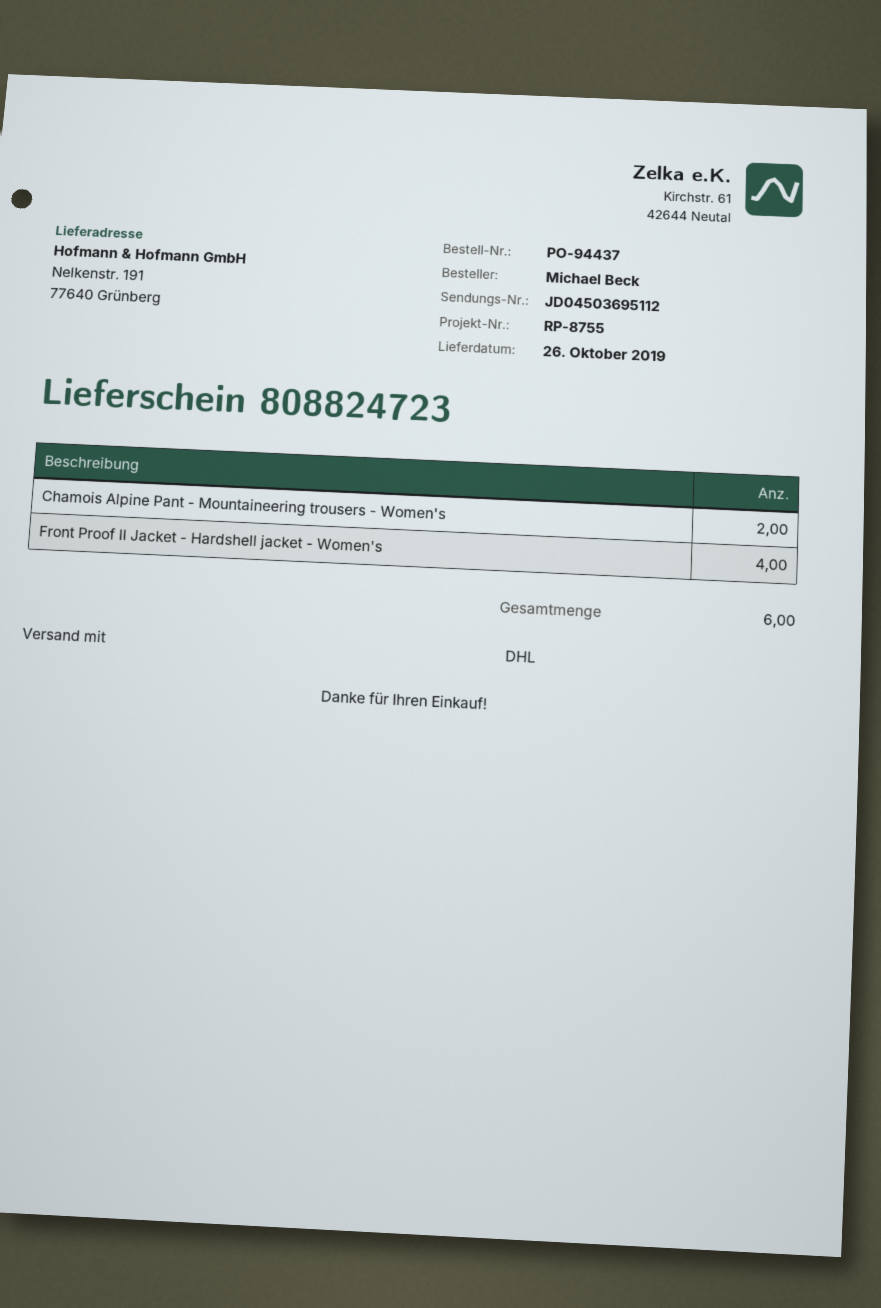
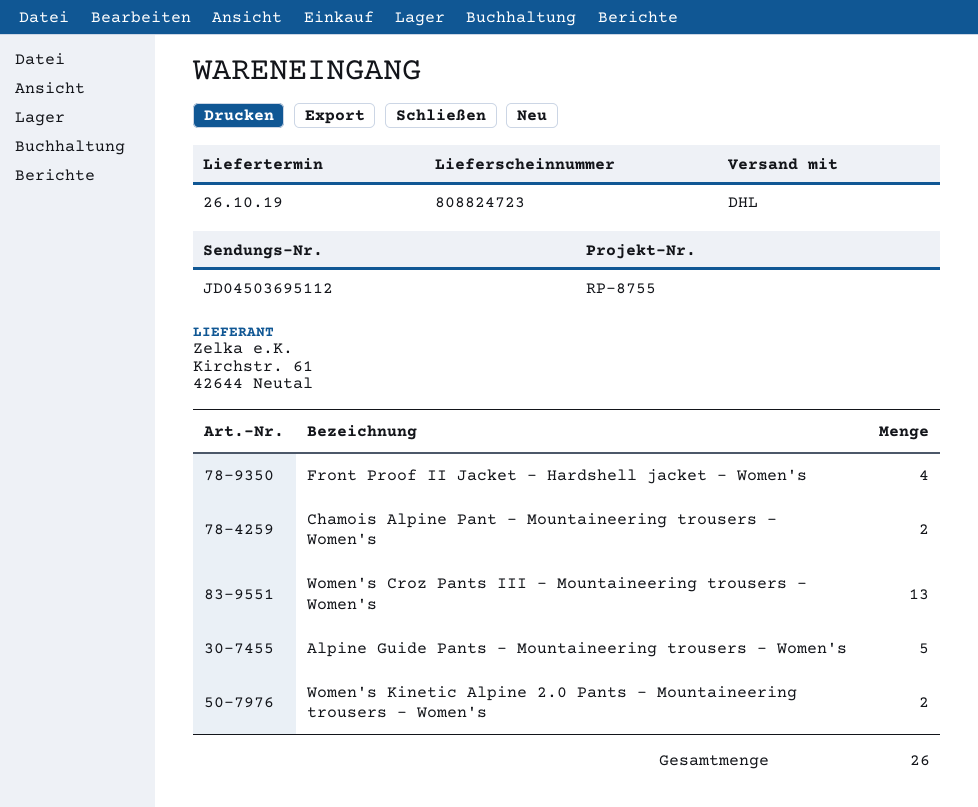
Women's Croz Pants III - Mountaineering trousers - Women's: none -> 13
Alpine Guide Pants - Mountaineering trousers - Women's: none -> 5
Women's Kinetic Alpine 2.0 Pants - Mountaineering trousers - Women's: none -> 2
total quantity: 6 -> 26

